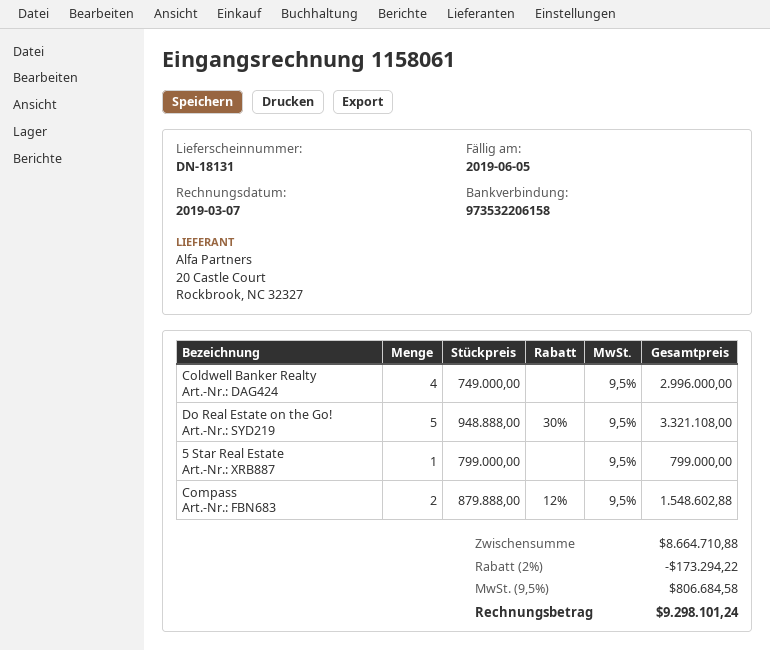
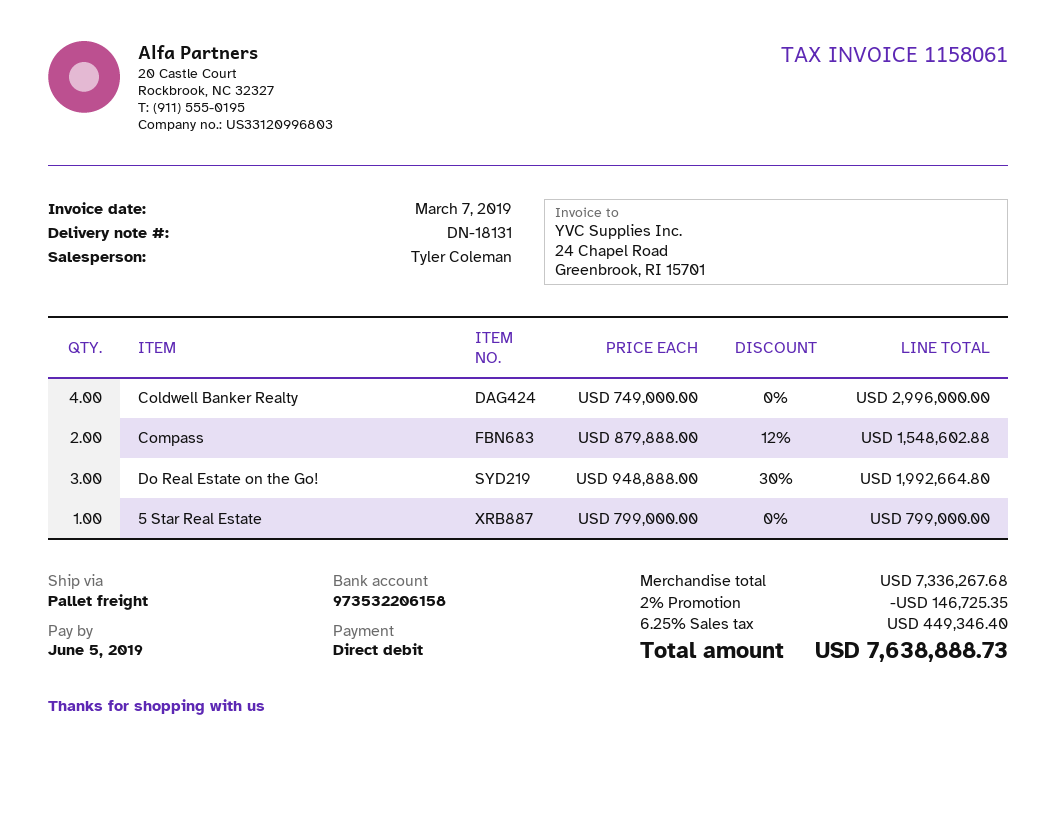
Do Real Estate on the Go!: 5 x 948888.00 - 30% = 3321108.00 -> 3 x 948888.00 - 30% = 1992664.80
subtotal: 8664710.88 -> 7336267.68
discount: 2% = 173294.22 -> 2% = 146725.35
tax: 9.5% = 806684.58 -> 6.25% = 449346.40
total: 9298101.24 -> 7638888.73

